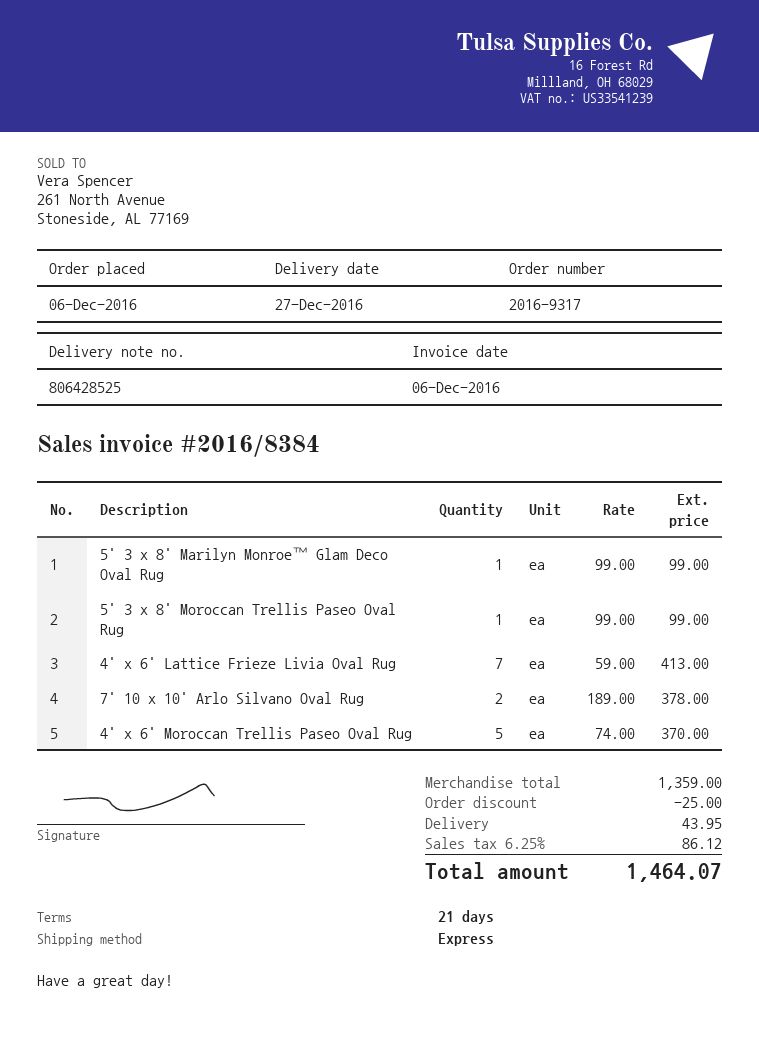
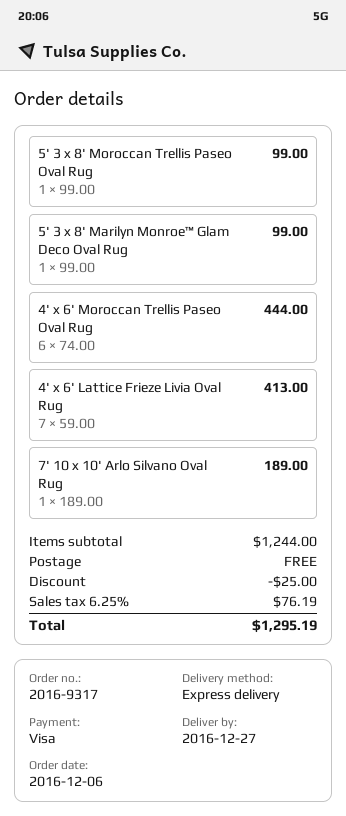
7' 10 x 10' Arlo Silvano Oval Rug: 2 x 189.00 = 378.00 -> 1 x 189.00 = 189.00
4' x 6' Moroccan Trellis Paseo Oval Rug: 5 x 74.00 = 370.00 -> 6 x 74.00 = 444.00
subtotal: 1359.00 -> 1244.00
shipping: 43.95 -> 0.00
tax: 6.25% = 86.12 -> 6.25% = 76.19
total: 1464.07 -> 1295.19

